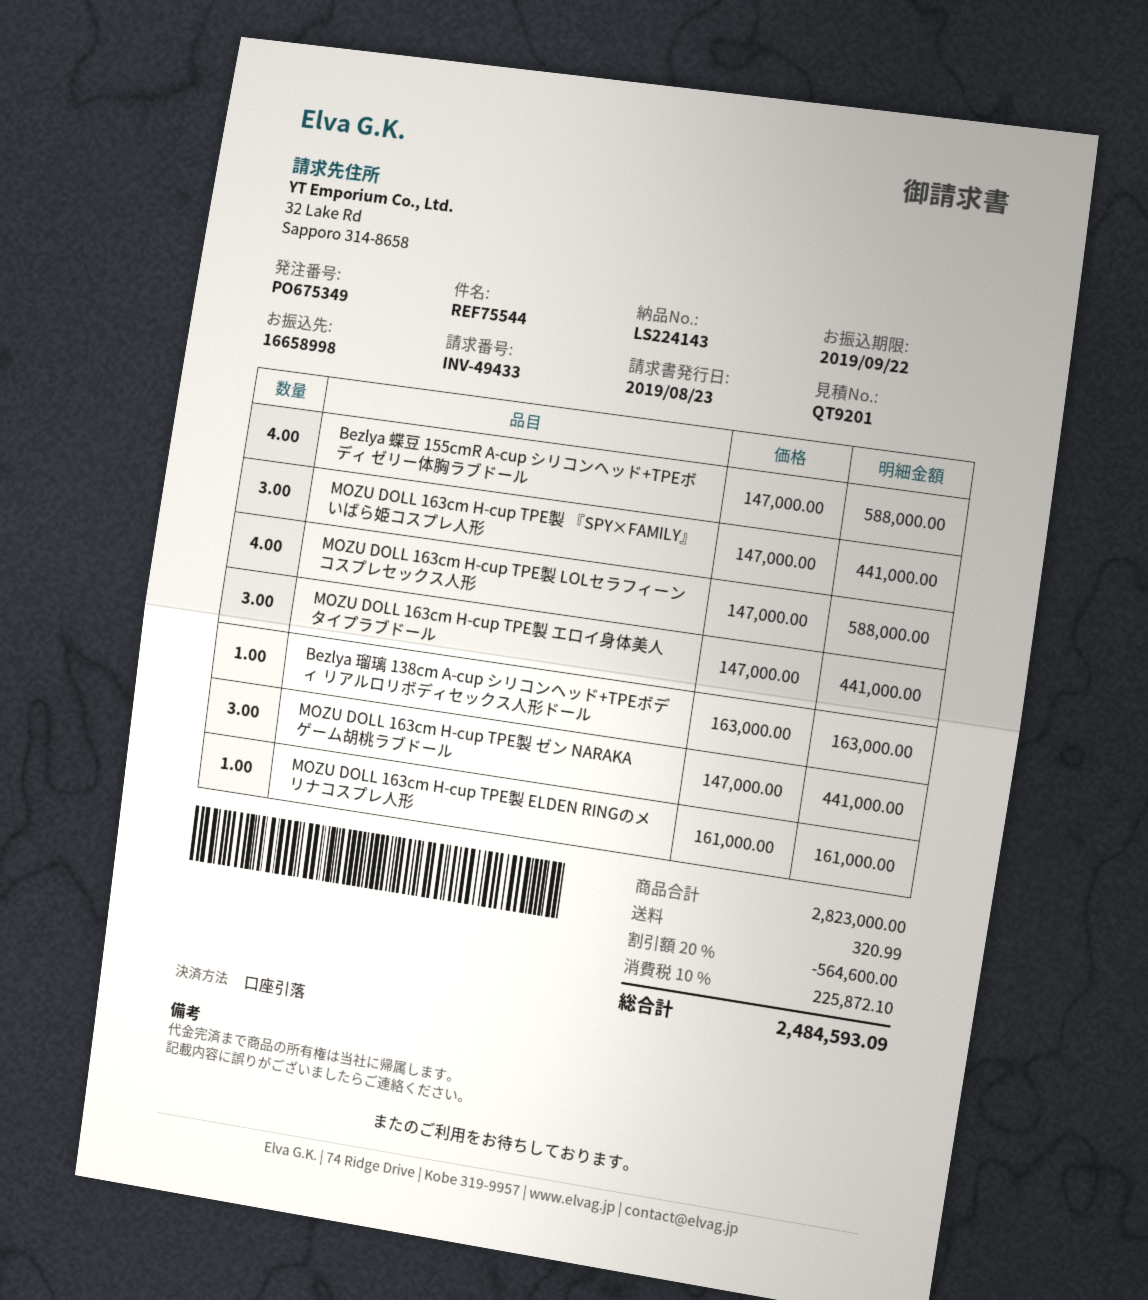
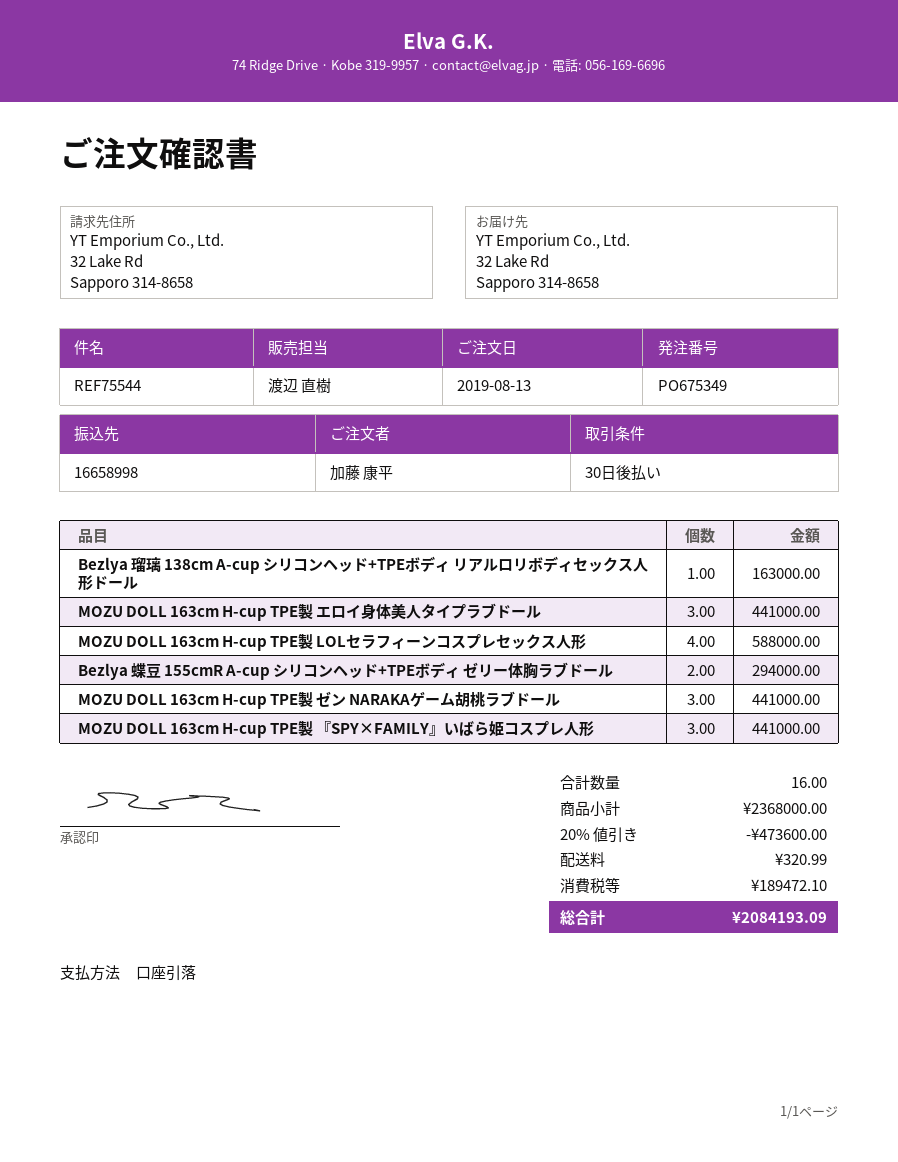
Bezlya 蝶豆 155cmR A-cup シリコンヘッド+TPEボディ ゼリー体胸ラブドール: 4 for 588000.00 -> 2 for 294000.00
MOZU DOLL 163cm H-cup TPE製 ELDEN RINGのメリナコスプレ人形: 1 for 161000.00 -> none
subtotal: 2823000.00 -> 2368000.00
discount: 20% = 564600.00 -> 20% = 473600.00
tax: 225872.10 -> 189472.10
total: 2484593.09 -> 2084193.09

